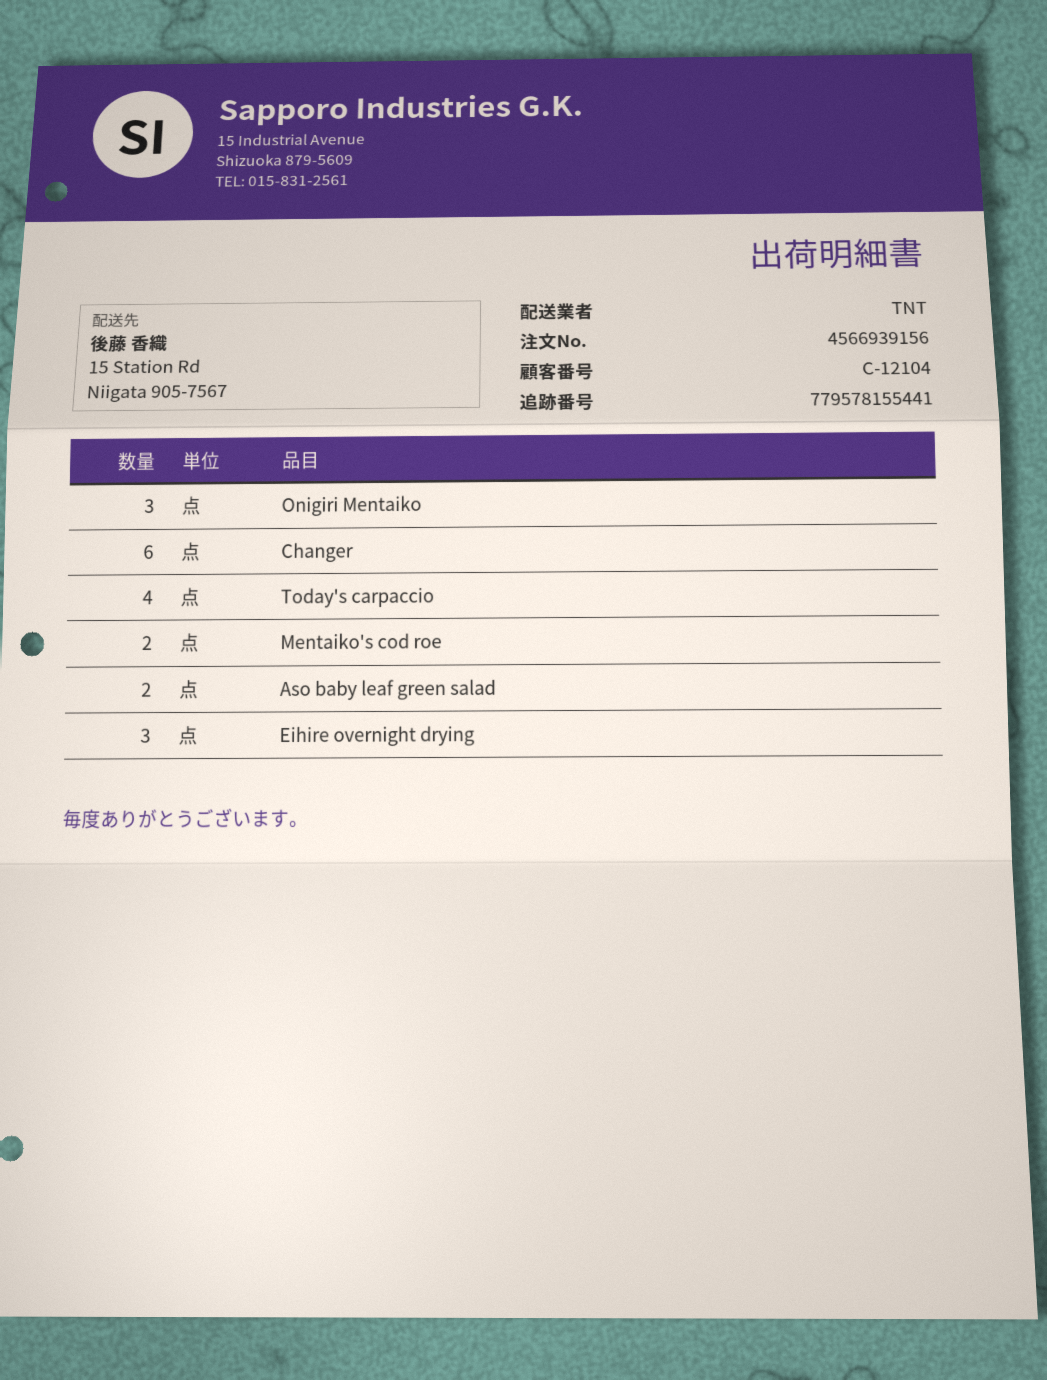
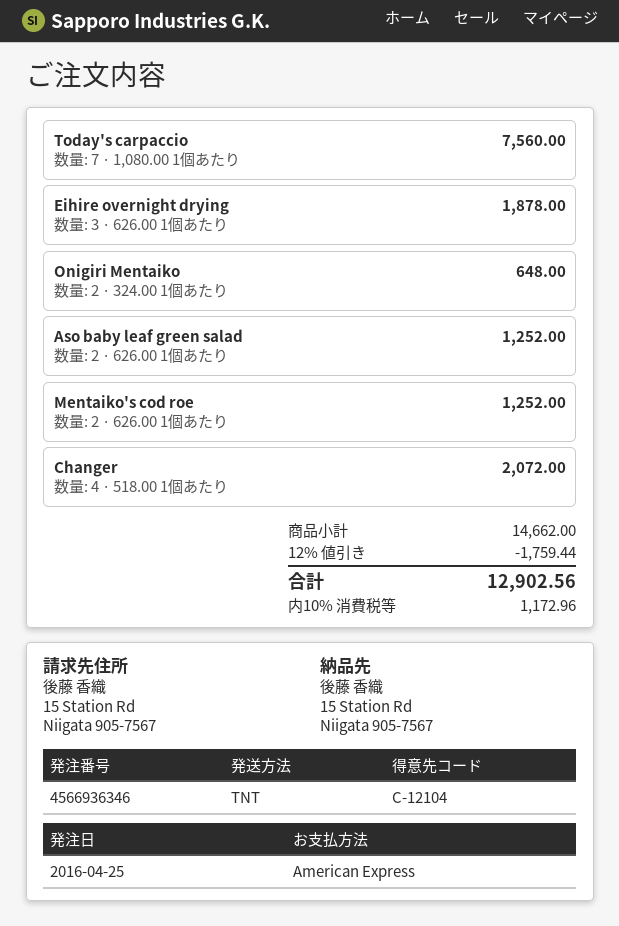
order number: 4566939156 -> 4566936346
Onigiri Mentaiko: 3 -> 2
Changer: 6 -> 4
Today's carpaccio: 4 -> 7

